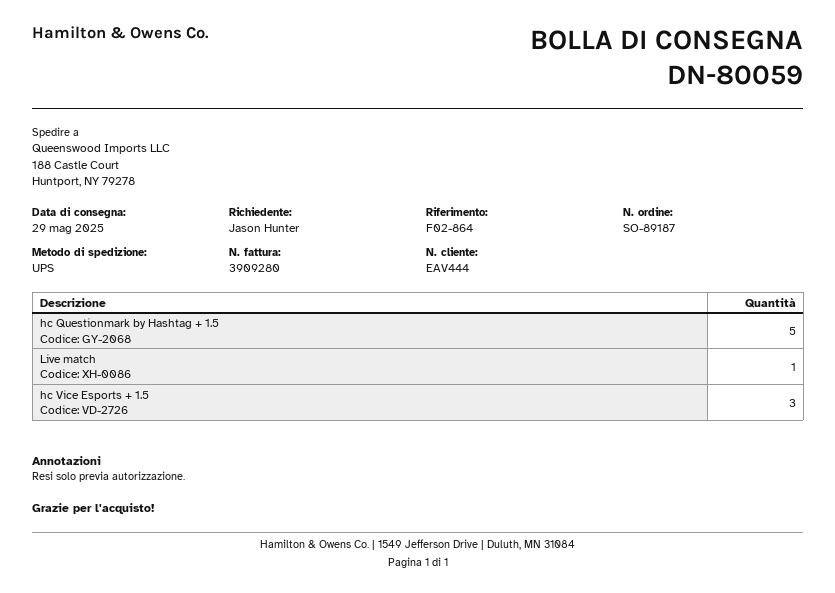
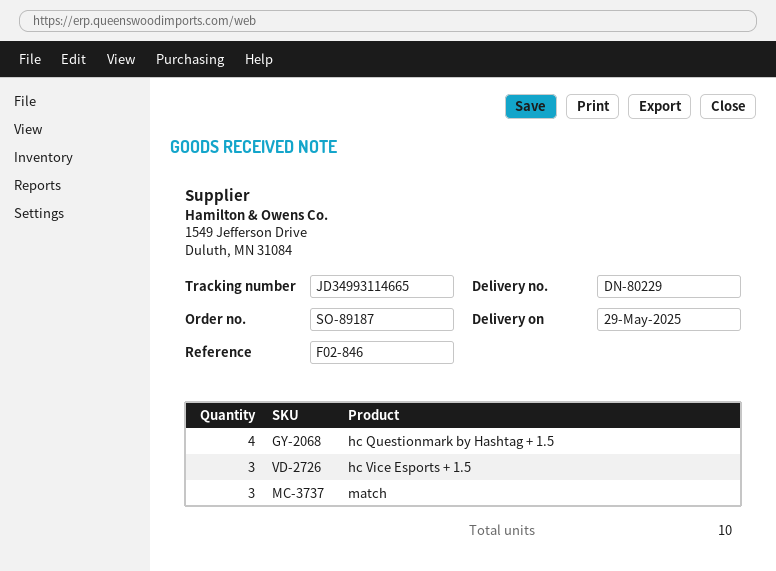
delivery note number: DN-80059 -> DN-80229
reference: F02-864 -> F02-846
hc Questionmark by Hashtag + 1.5: 5 -> 4
Live match: 1 -> none
match: none -> 3

